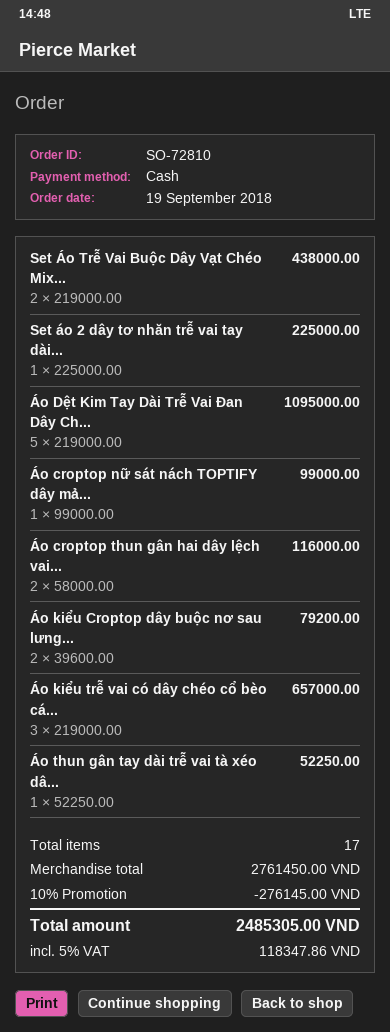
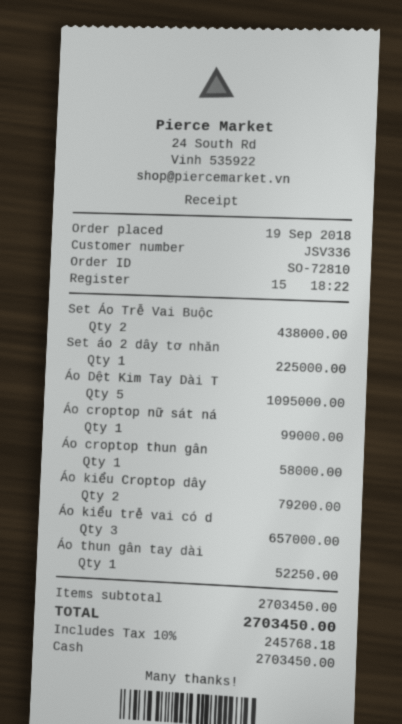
Áo croptop thun gân hai dây lệch vai...: 2 for 116000.00 -> 1 for 58000.00
subtotal: 2761450.00 -> 2703450.00
discount: 10% = 276145.00 -> none
tax: 5% = 118347.86 -> 10% = 245768.18
total: 2485305.00 -> 2703450.00

